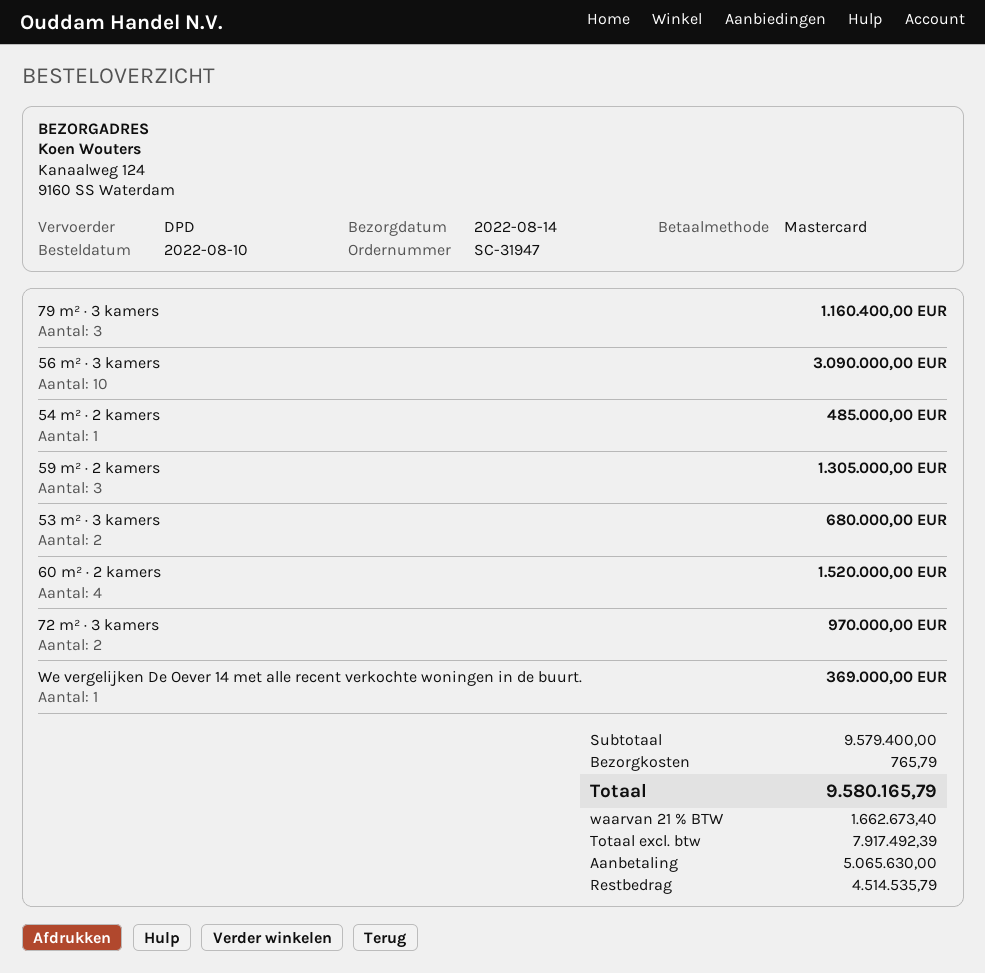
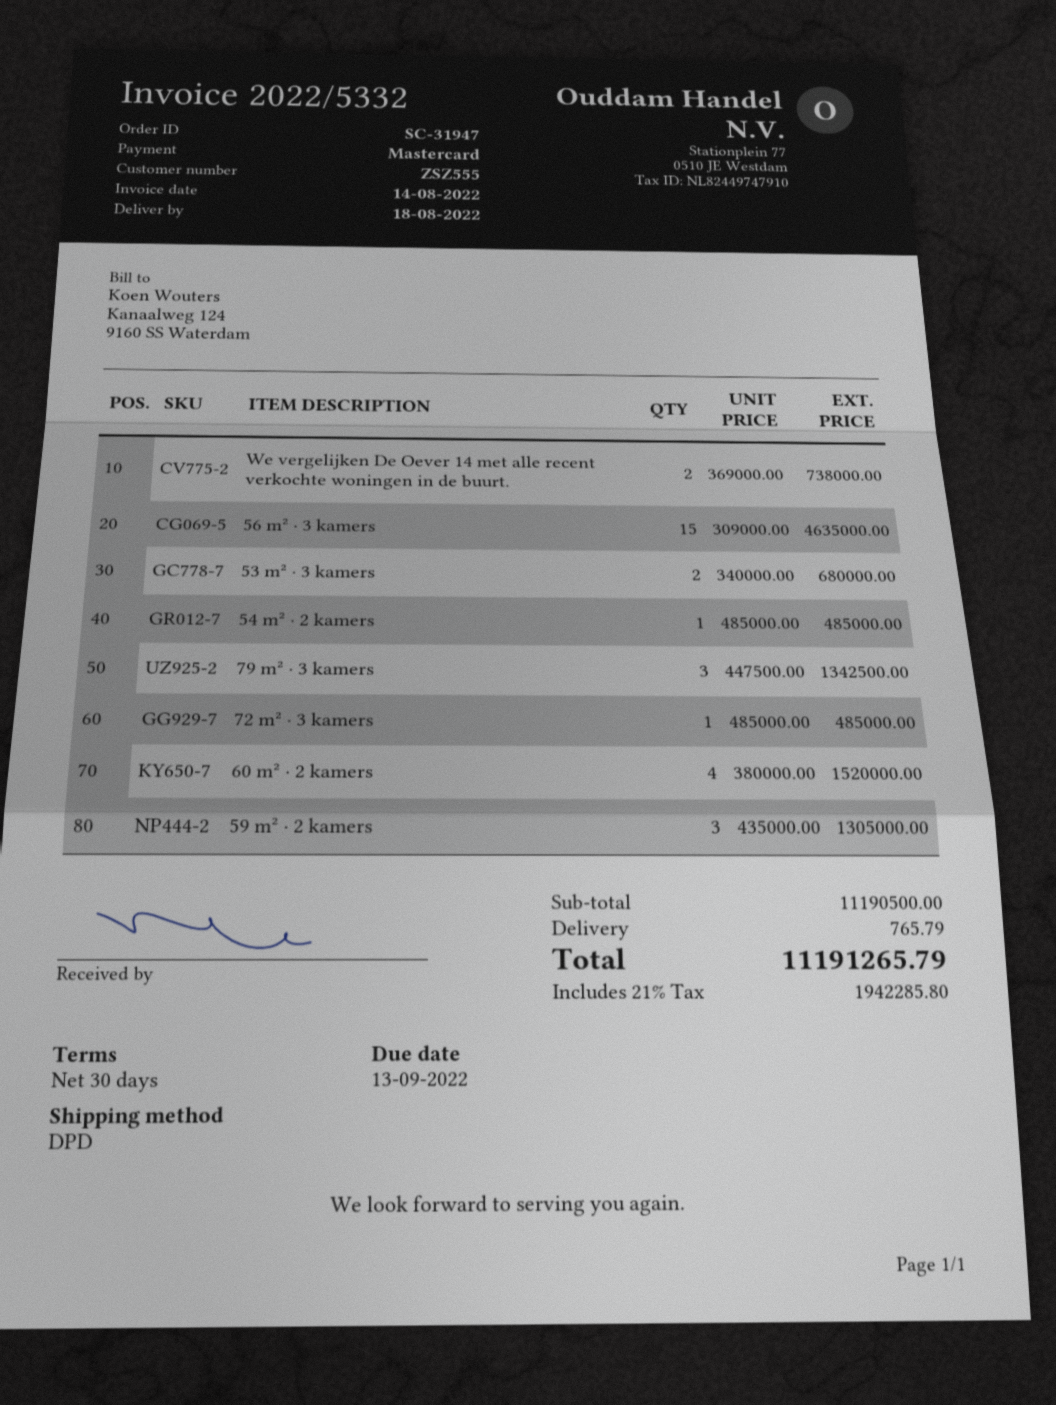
delivery date: 2022-08-14 -> 2022-08-18
79 m² · 3 kamers: 3 for 1160400.00 -> 3 for 1342500.00
56 m² · 3 kamers: 10 for 3090000.00 -> 15 for 4635000.00
72 m² · 3 kamers: 2 for 970000.00 -> 1 for 485000.00
We vergelijken De Oever 14 met alle recent verkochte woningen in de buurt.: 1 for 369000.00 -> 2 for 738000.00
subtotal: 9579400.00 -> 11190500.00
tax: 21% = 1662673.40 -> 21% = 1942285.80
total: 9580165.79 -> 11191265.79

